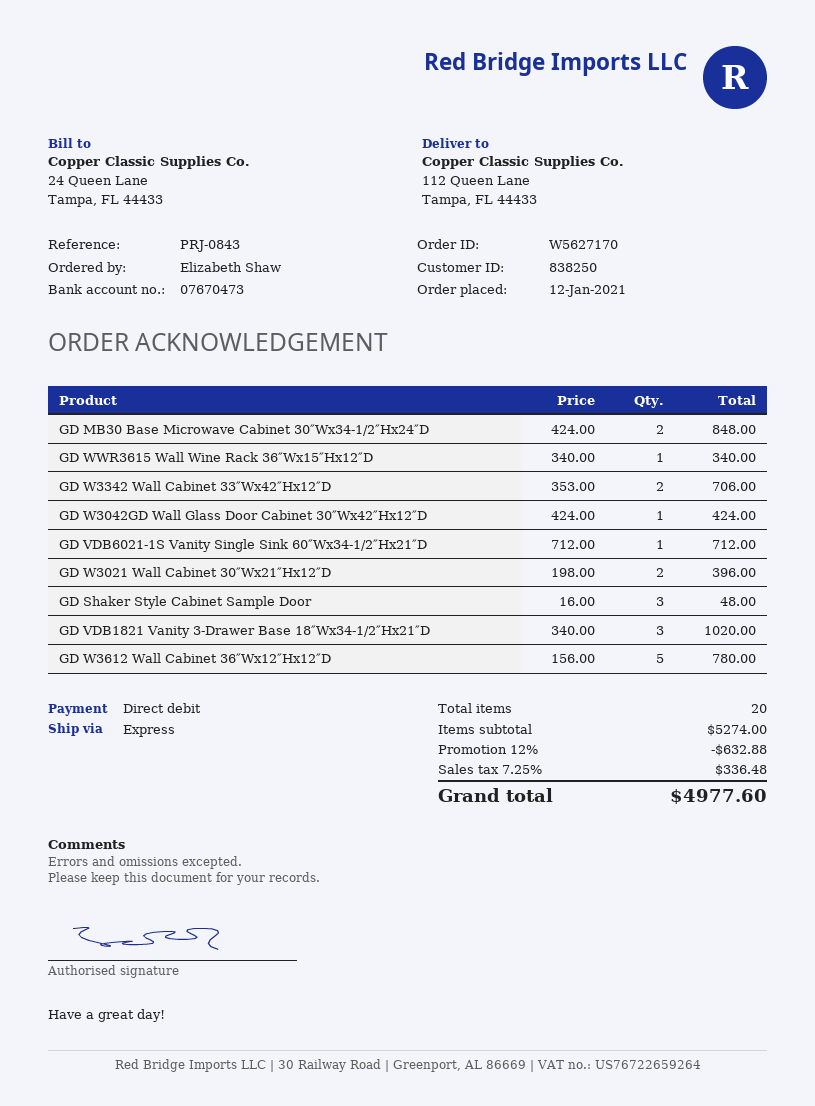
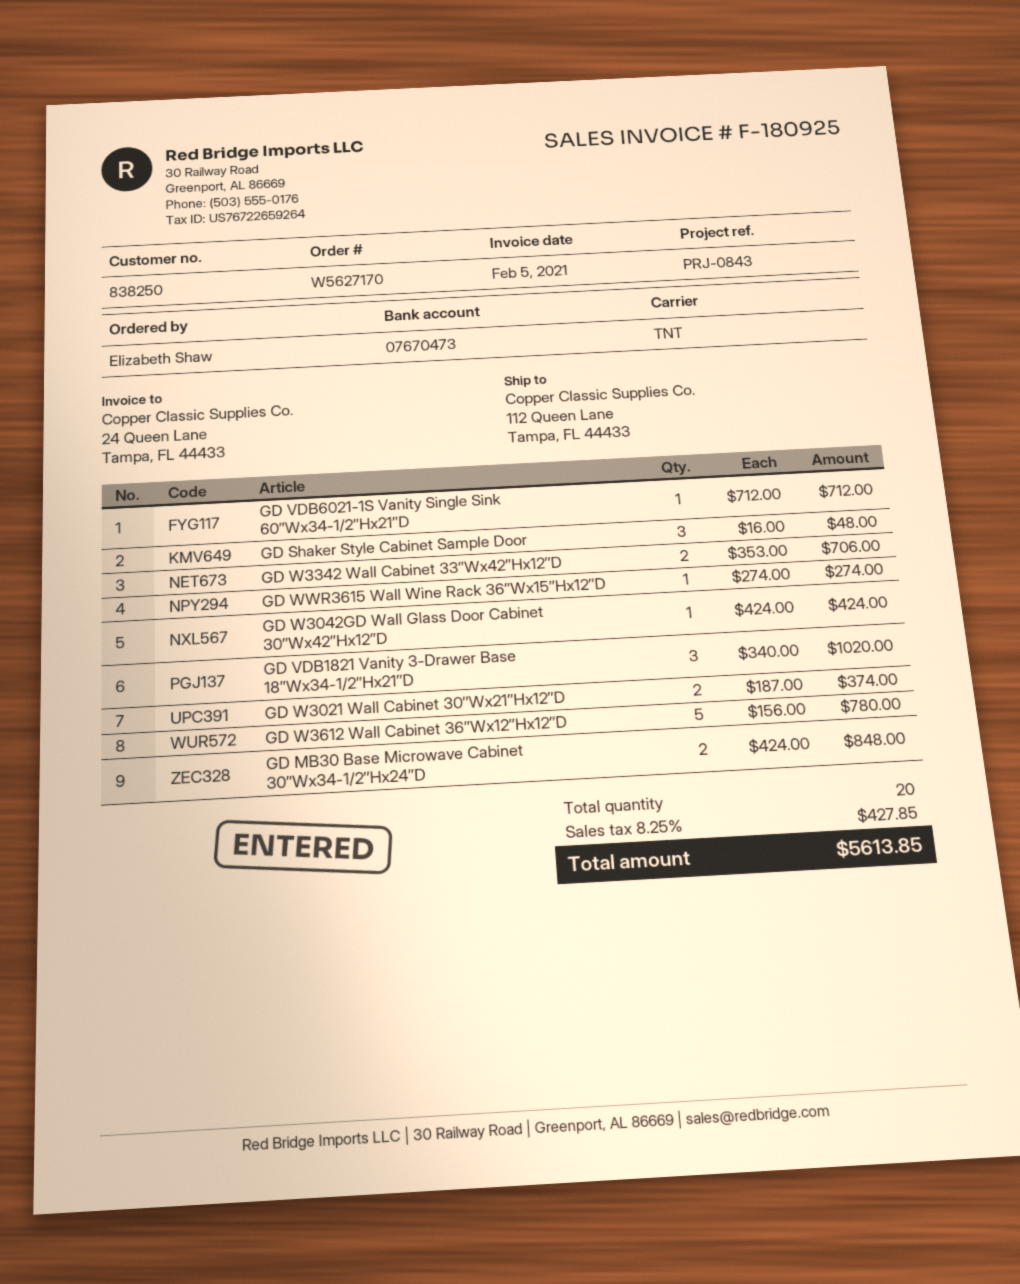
shipping method: express -> TNT
GD WWR3615 Wall Wine Rack 36″Wx15″Hx12″D: 1 x 340.00 = 340.00 -> 1 x 274.00 = 274.00
GD W3021 Wall Cabinet 30″Wx21″Hx12″D: 2 x 198.00 = 396.00 -> 2 x 187.00 = 374.00
discount: 12% = 632.88 -> none
tax: 7.25% = 336.48 -> 8.25% = 427.85
total: 4977.60 -> 5613.85

